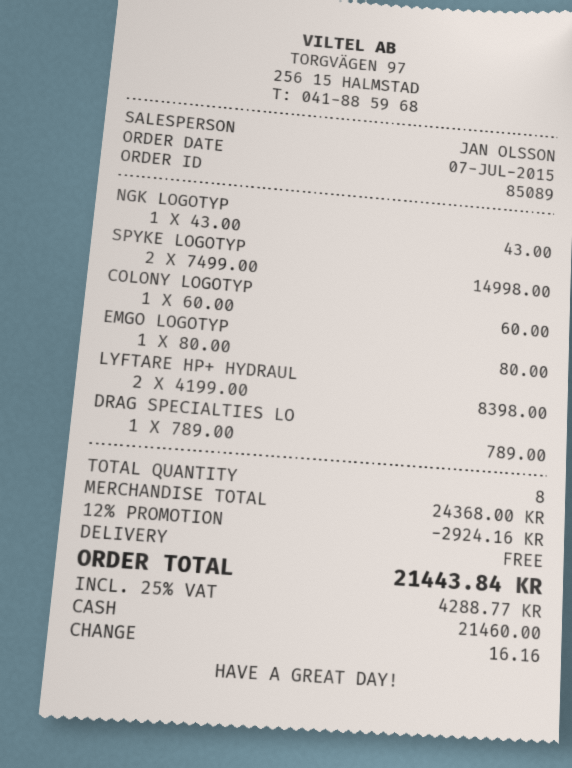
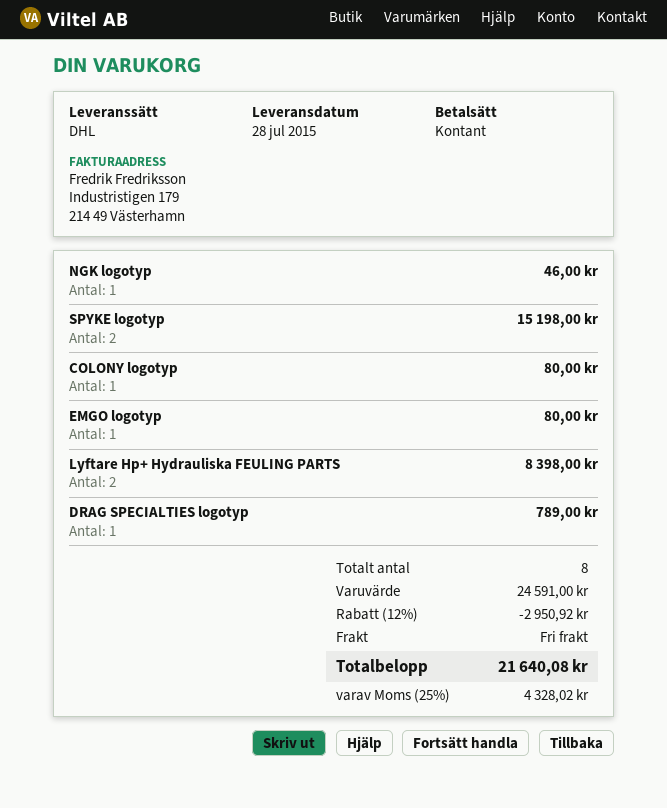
NGK LOGOTYP: 1 for 43.00 -> 1 for 46.00
SPYKE LOGOTYP: 2 for 14998.00 -> 2 for 15198.00
COLONY LOGOTYP: 1 for 60.00 -> 1 for 80.00
subtotal: 24368.00 -> 24591.00
discount: 12% = 2924.16 -> 12% = 2950.92
tax: 25% = 4288.77 -> 25% = 4328.02
total: 21443.84 -> 21640.08

